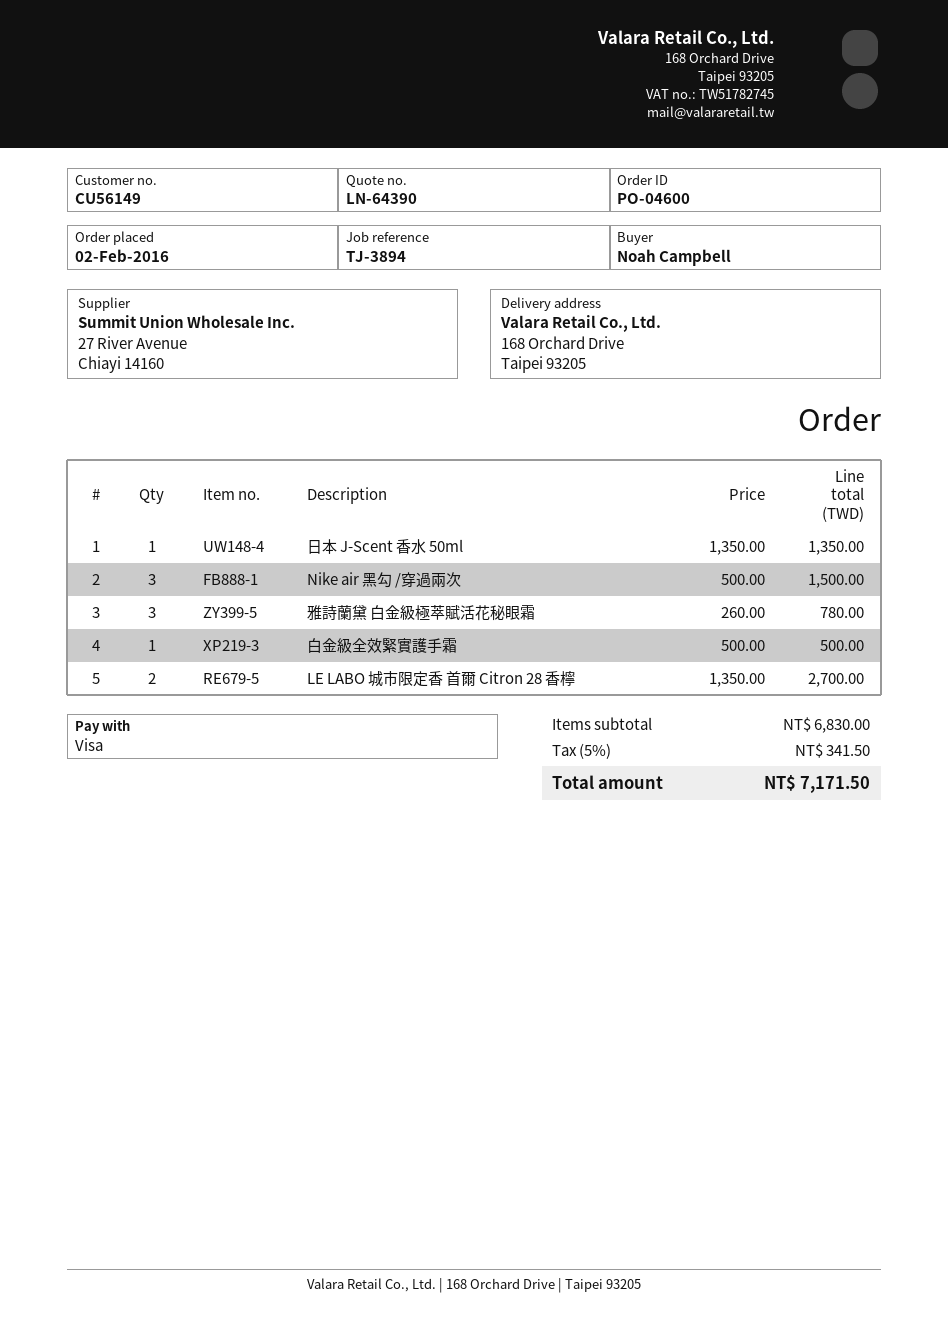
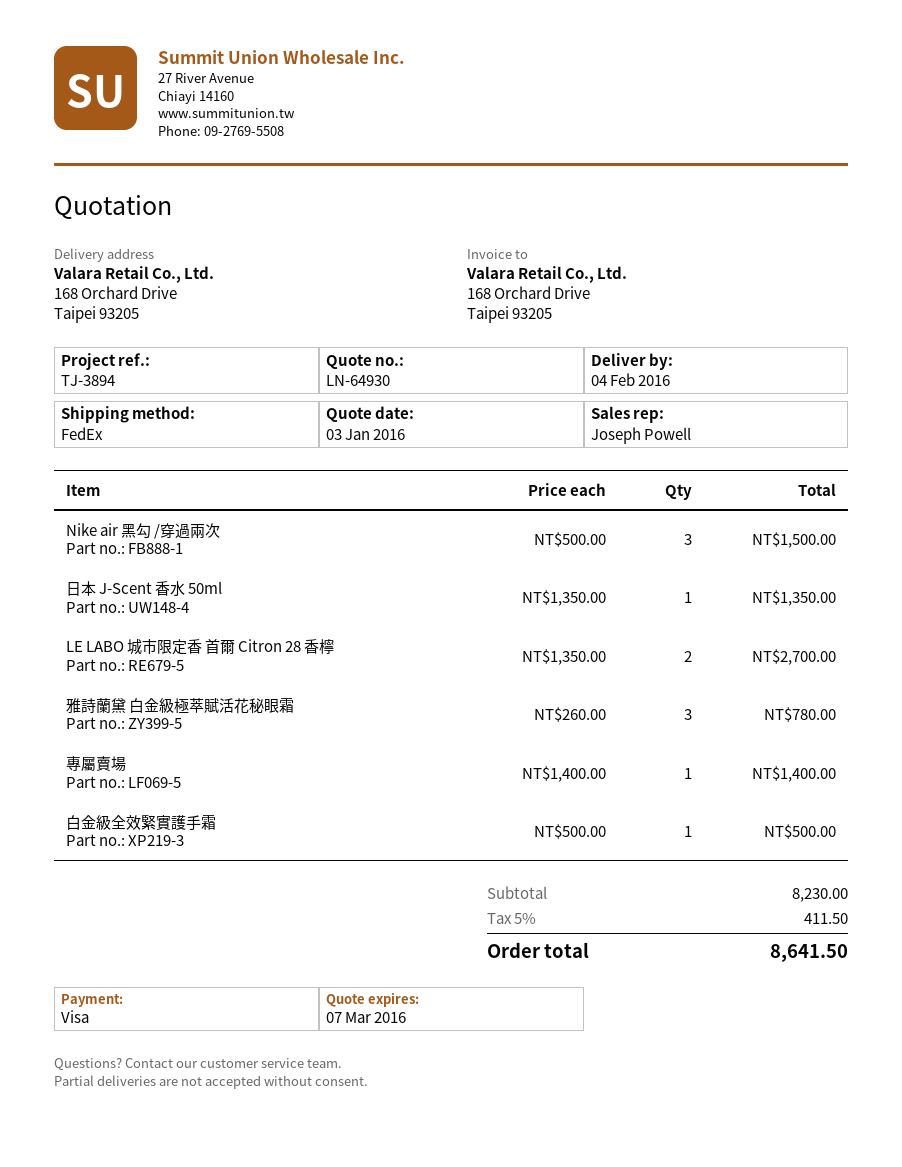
quote number: LN-64390 -> LN-64930
專屬賣場: none -> 1 x 1400.00 = 1400.00
subtotal: 6830.00 -> 8230.00
tax: 5% = 341.50 -> 5% = 411.50
total: 7171.50 -> 8641.50

